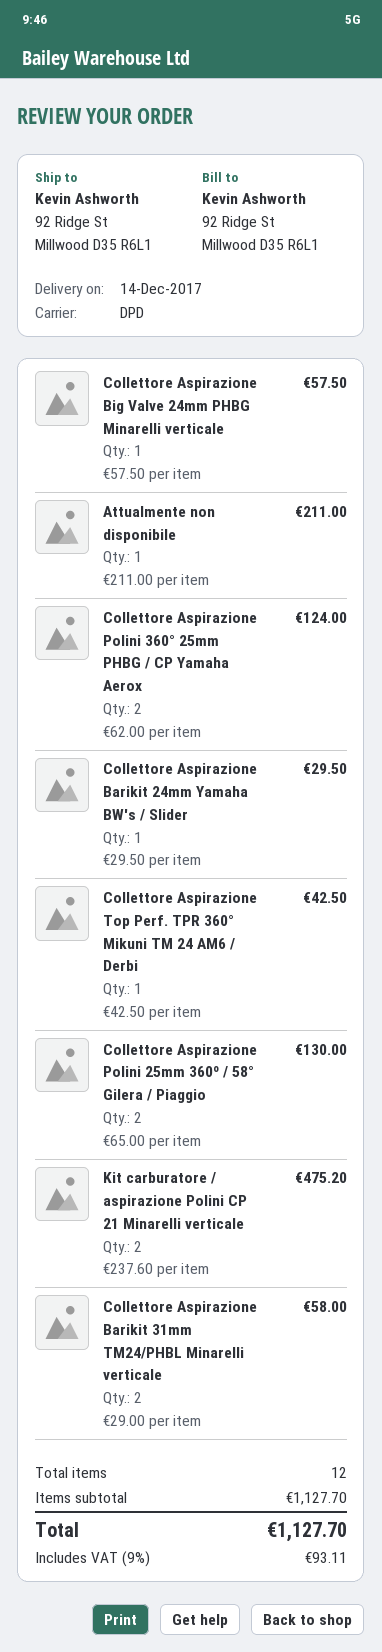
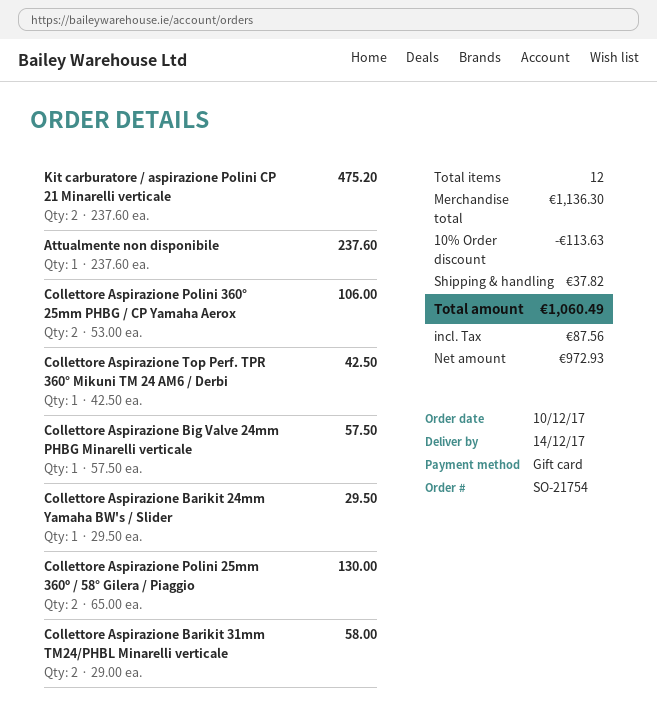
Attualmente non disponibile: 1 x 211.00 = 211.00 -> 1 x 237.60 = 237.60
Collettore Aspirazione Polini 360° 25mm PHBG / CP Yamaha Aerox: 2 x 62.00 = 124.00 -> 2 x 53.00 = 106.00
subtotal: 1127.70 -> 1136.30
discount: none -> 10% = 113.63
shipping: none -> 37.82
tax: 93.11 -> 87.56
total: 1127.70 -> 1060.49

